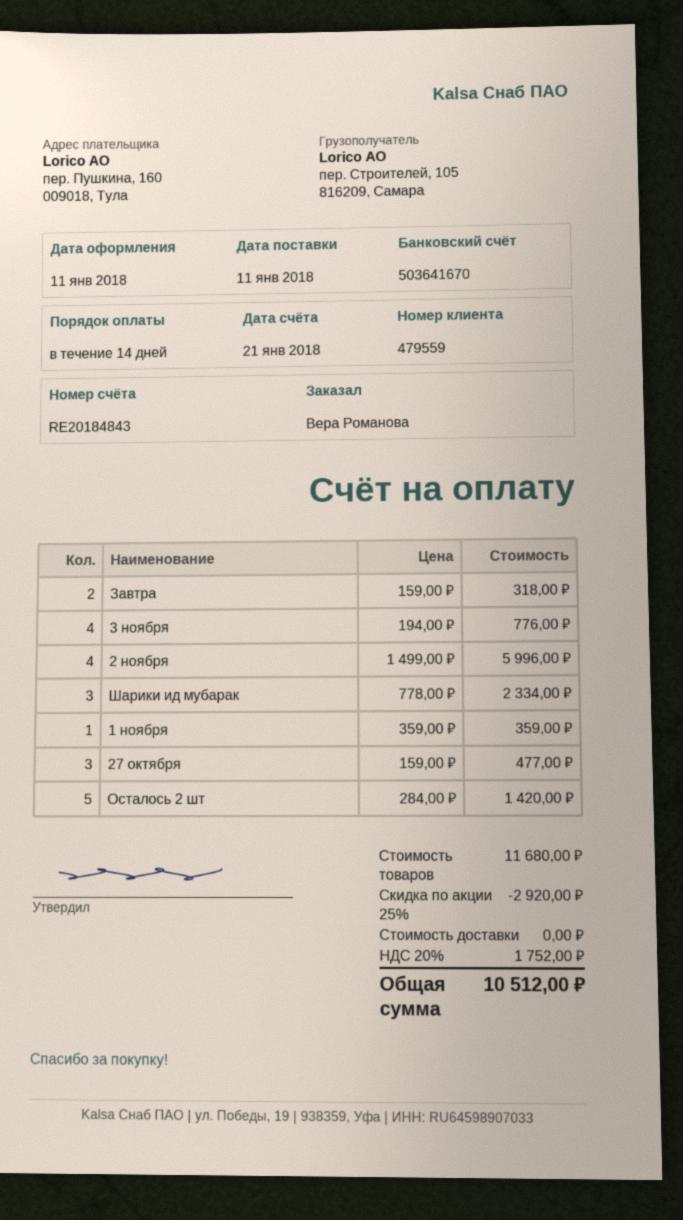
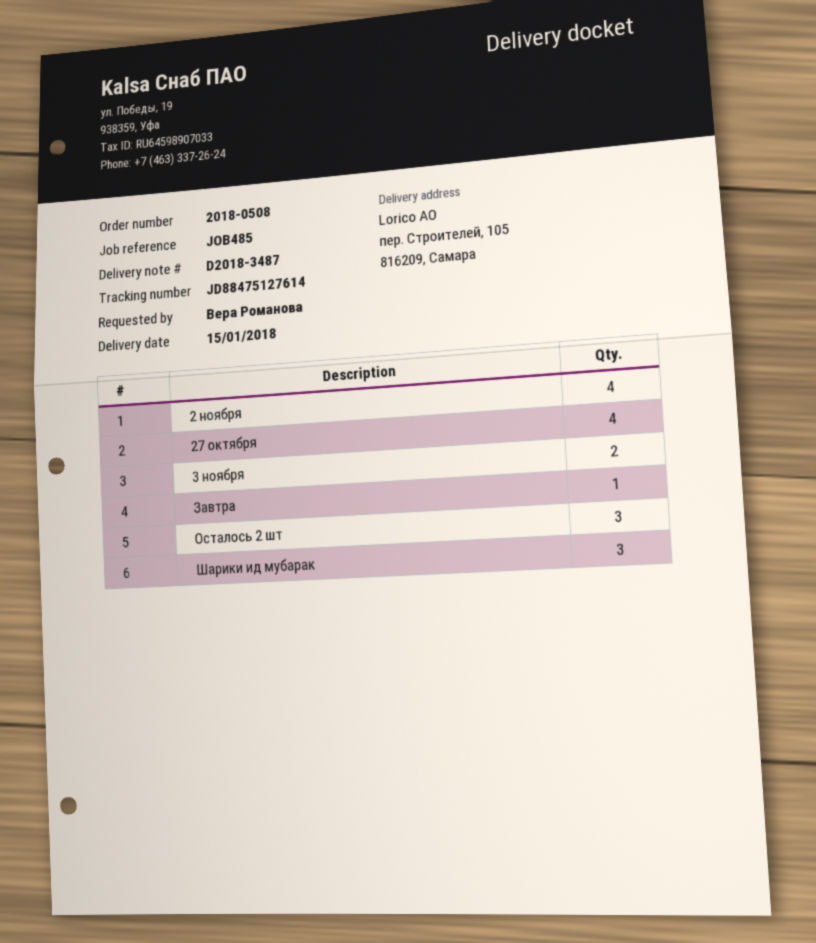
delivery date: 2018-01-11 -> 2018-01-15
Завтра: 2 -> 1
3 ноября: 4 -> 2
1 ноября: 1 -> none
27 октября: 3 -> 4
Осталось 2 шт: 5 -> 3

